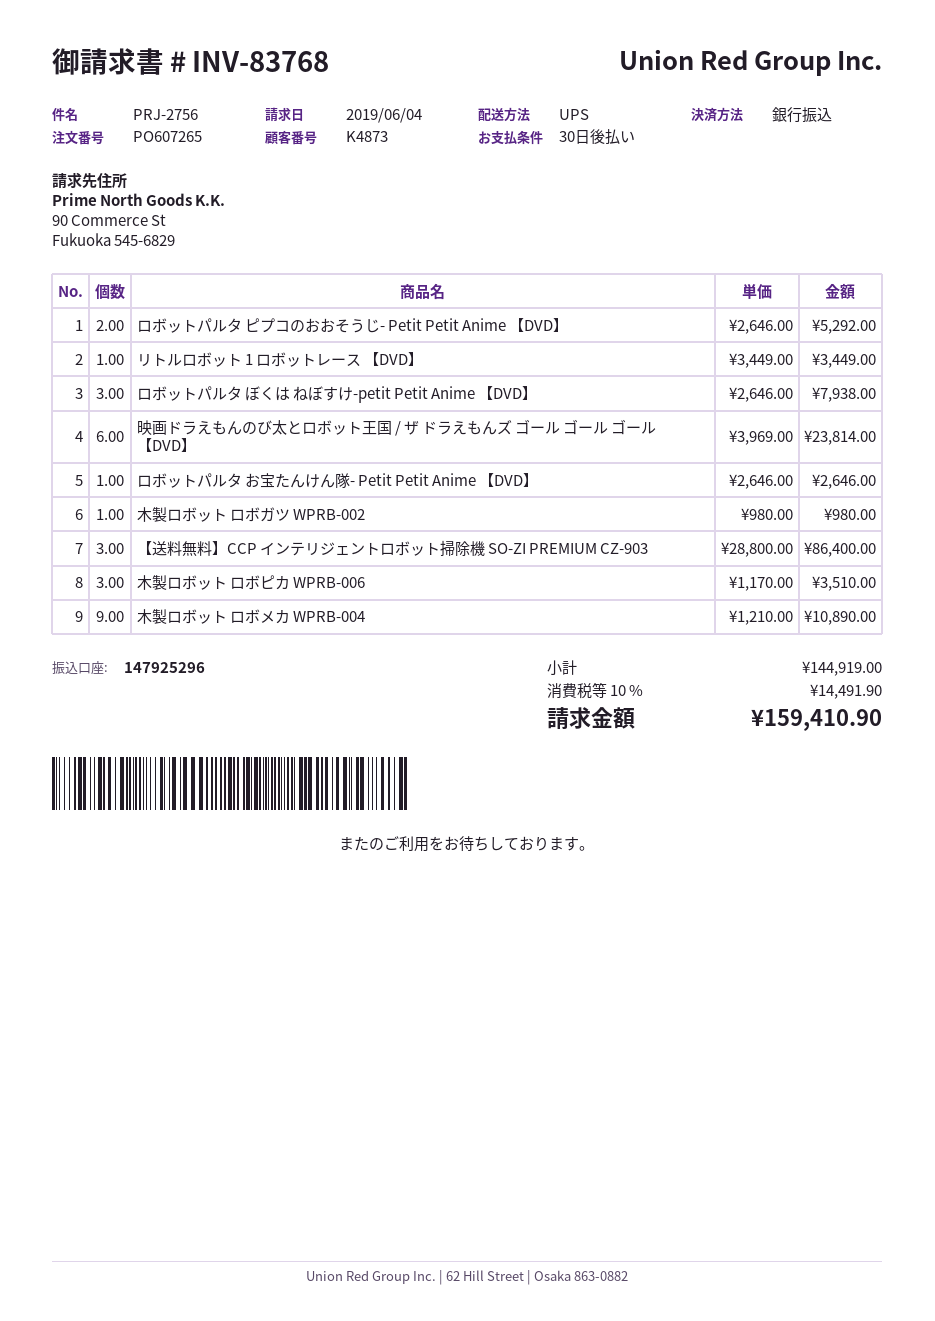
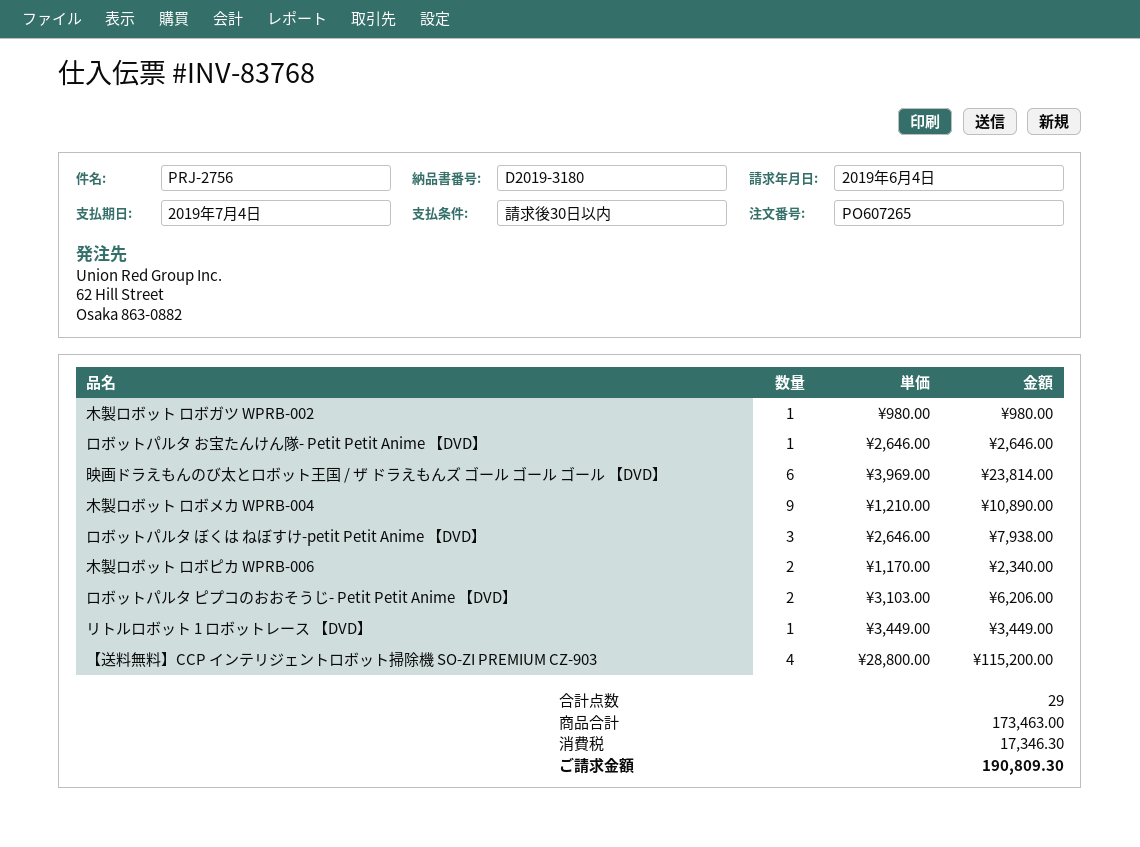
ロボットパルタ ピプコのおおそうじ- Petit Petit Anime 【DVD】: 2 x 2646.00 = 5292.00 -> 2 x 3103.00 = 6206.00
【送料無料】CCP インテリジェントロボット掃除機 SO-ZI PREMIUM CZ-903: 3 x 28800.00 = 86400.00 -> 4 x 28800.00 = 115200.00
木製ロボット ロボピカ WPRB-006: 3 x 1170.00 = 3510.00 -> 2 x 1170.00 = 2340.00
subtotal: 144919.00 -> 173463.00
tax: 14491.90 -> 17346.30
total: 159410.90 -> 190809.30

